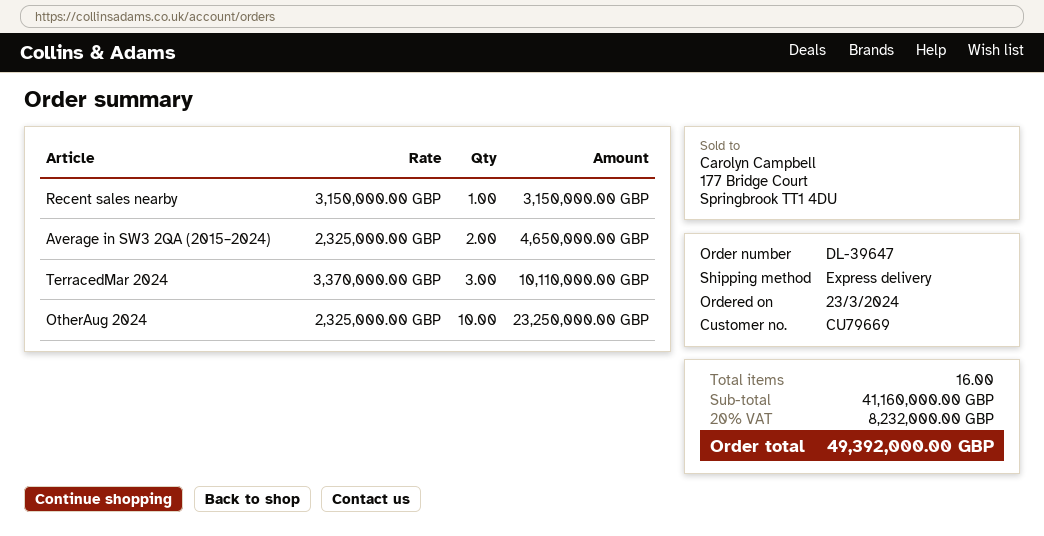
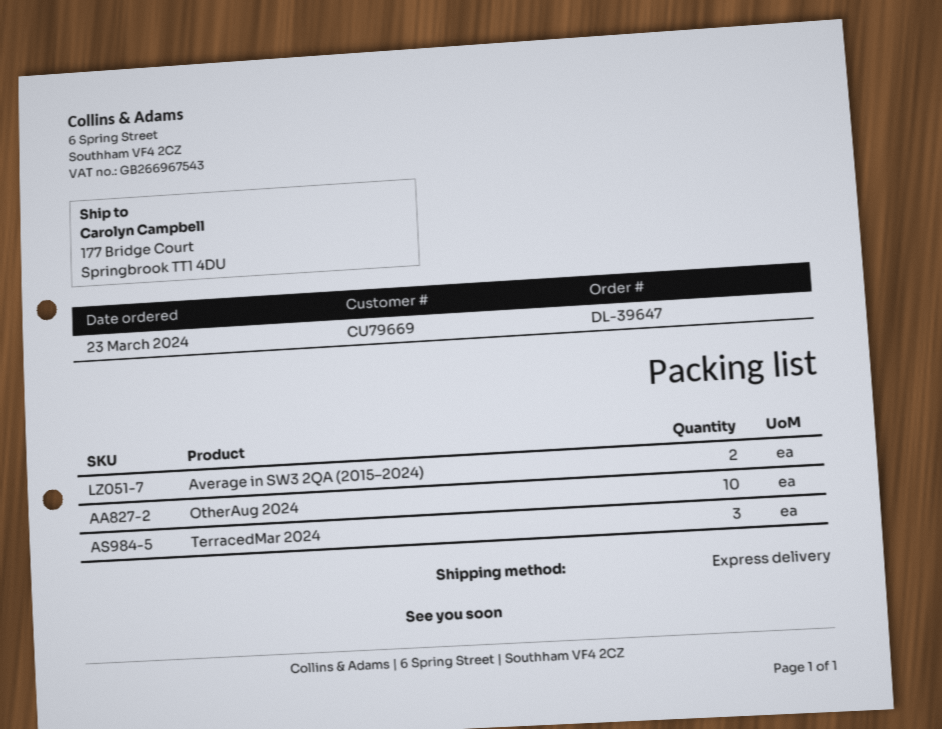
Recent sales nearby: 1 -> none

